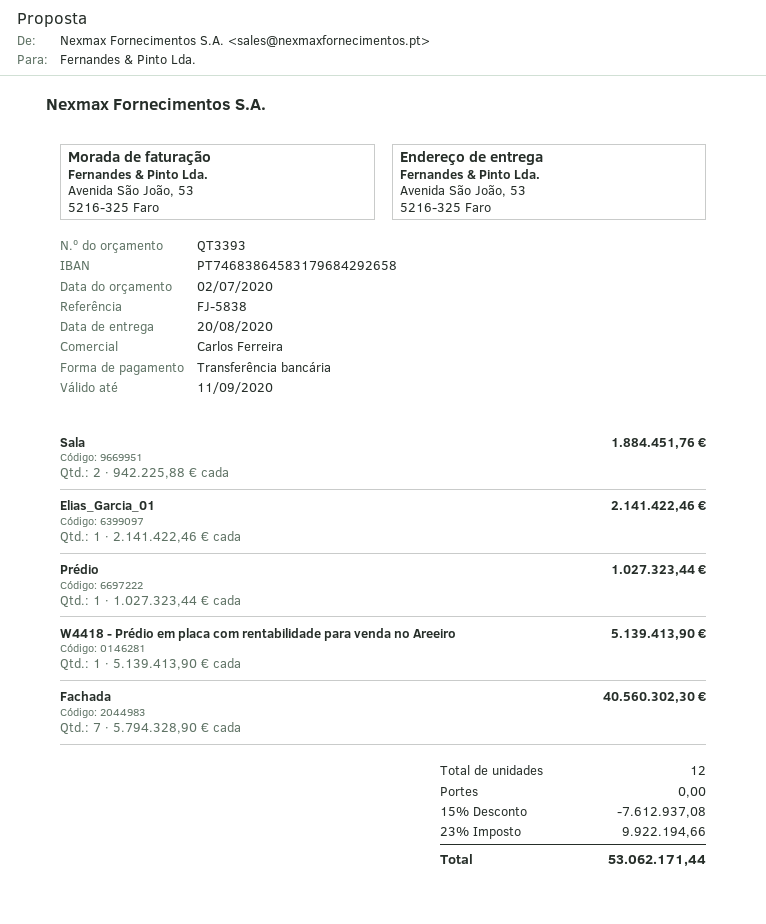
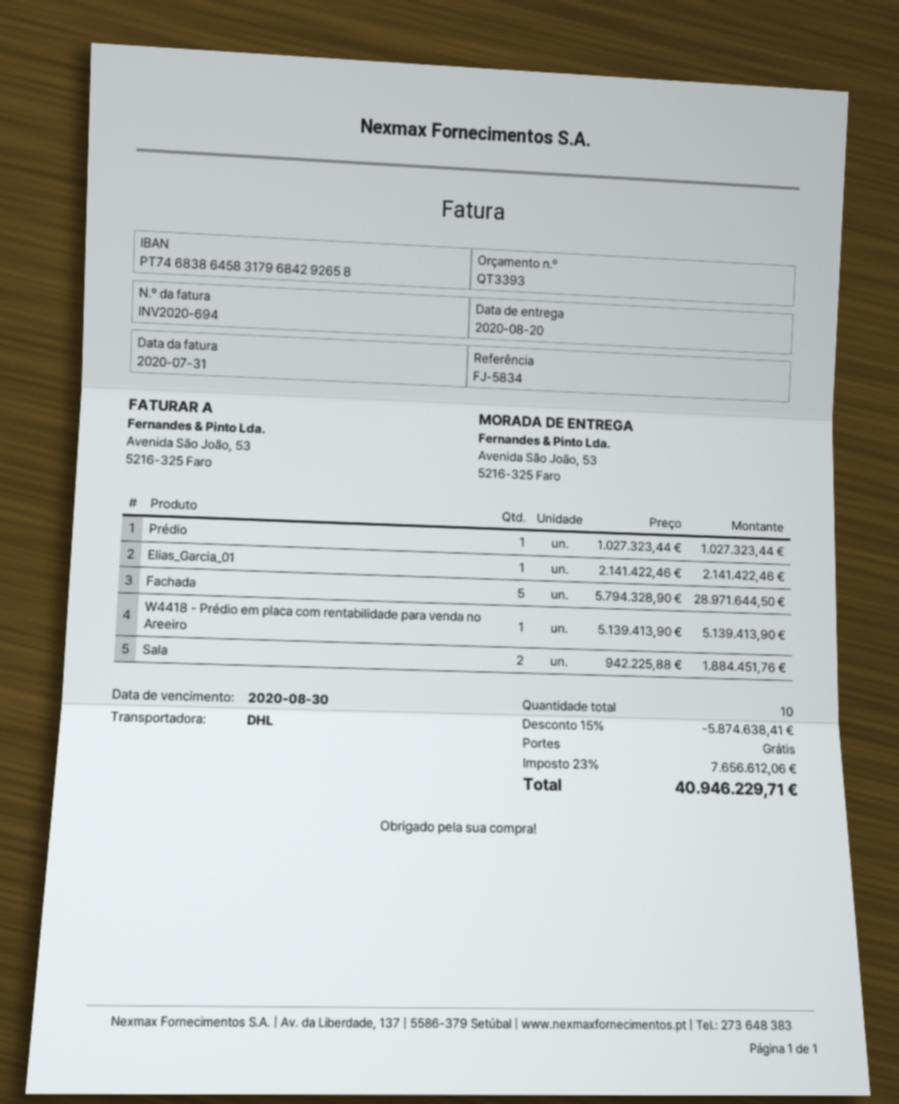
reference: FJ-5838 -> FJ-5834
Fachada: 7 x 5794328.90 = 40560302.30 -> 5 x 5794328.90 = 28971644.50
total quantity: 12 -> 10
discount: 15% = 7612937.08 -> 15% = 5874638.41
tax: 23% = 9922194.66 -> 23% = 7656612.06
total: 53062171.44 -> 40946229.71

